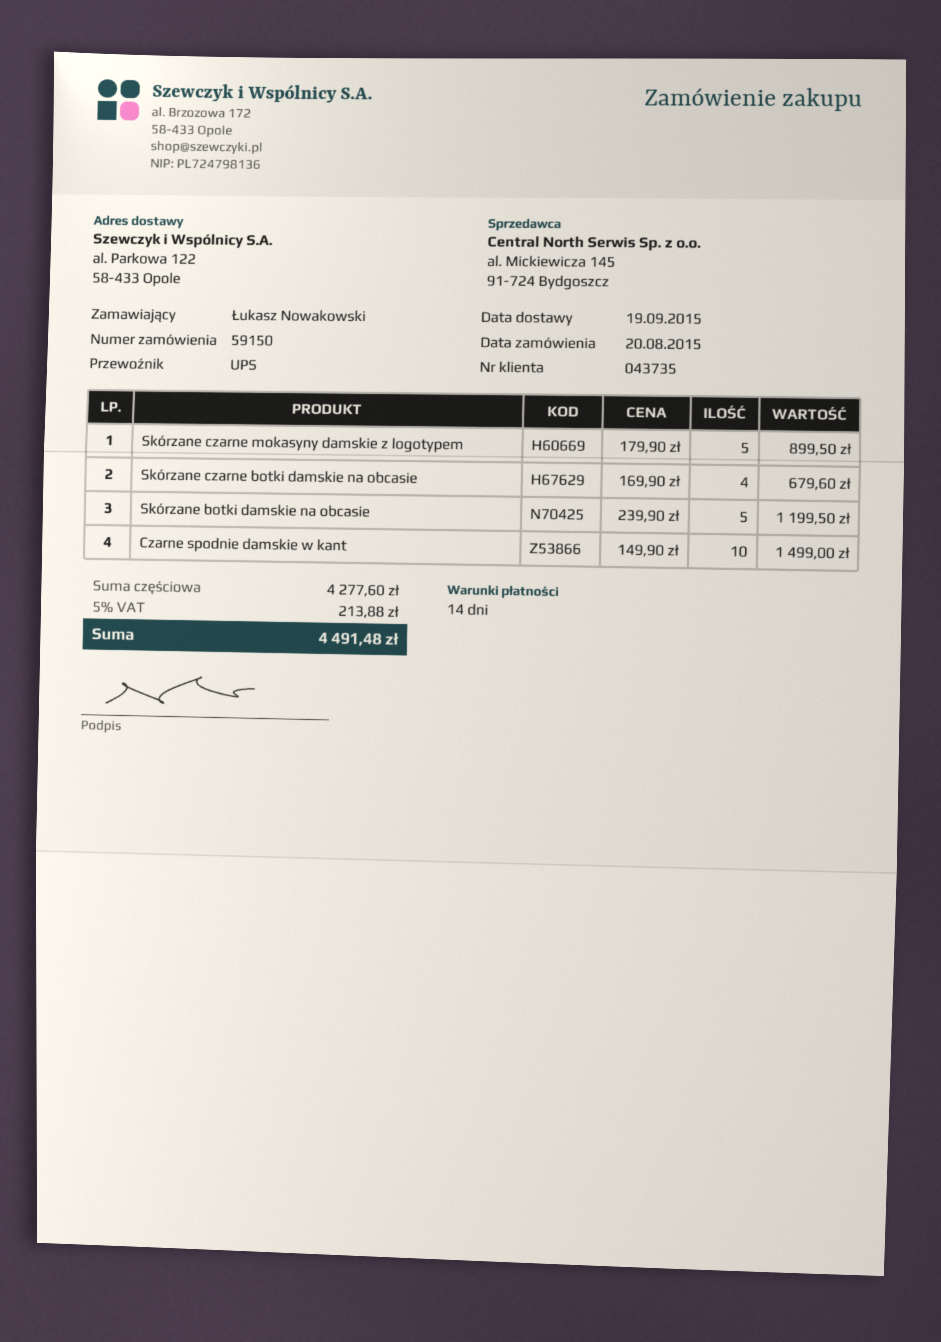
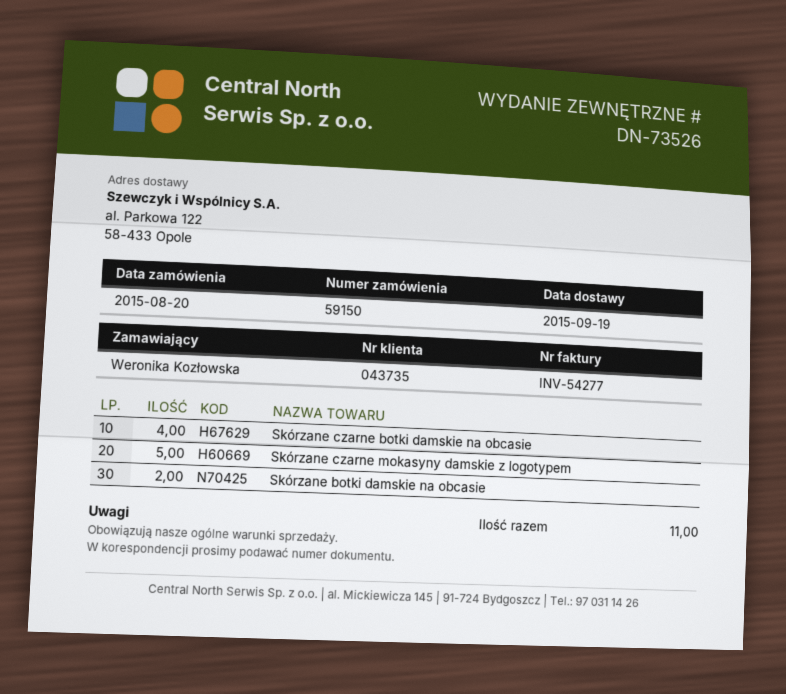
ordered by: Łukasz Nowakowski -> Weronika Kozłowska
Skórzane botki damskie na obcasie: 5 -> 2
Czarne spodnie damskie w kant: 10 -> none

